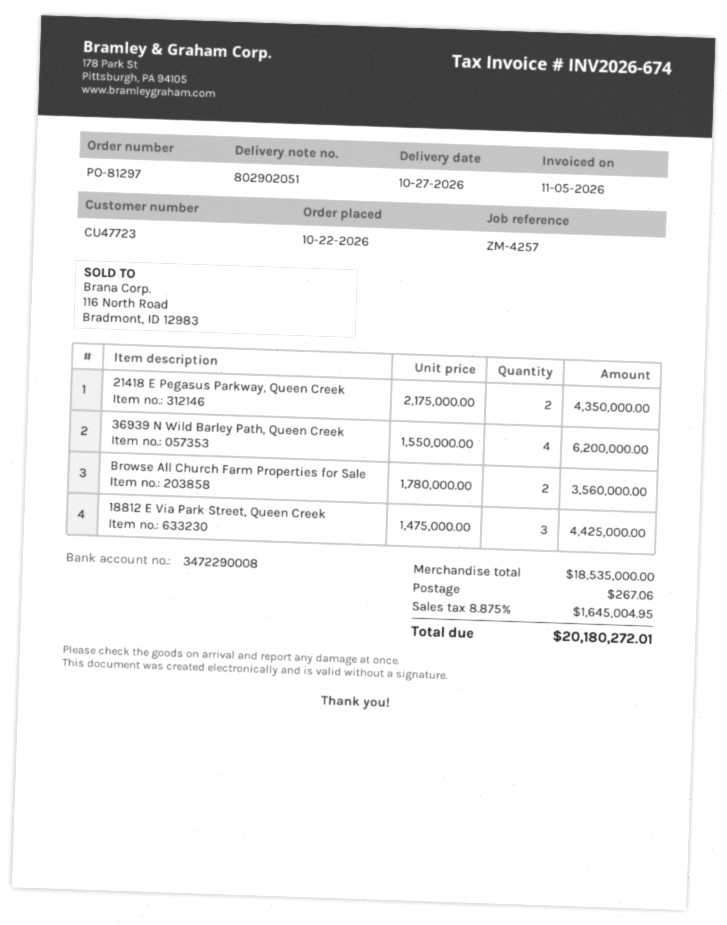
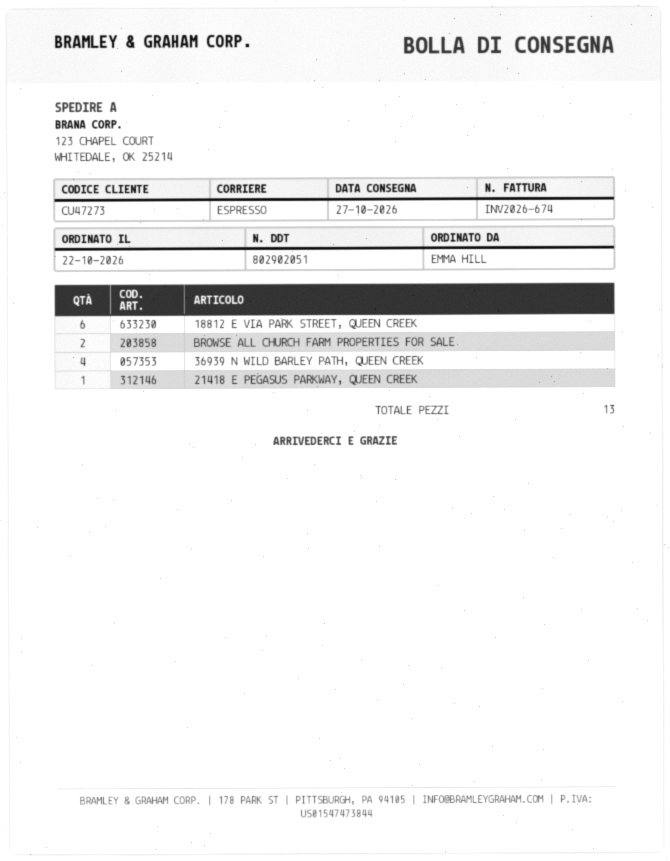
customer number: CU47723 -> CU47273
21418 E Pegasus Parkway, Queen Creek: 2 -> 1
18812 E Via Park Street, Queen Creek: 3 -> 6

